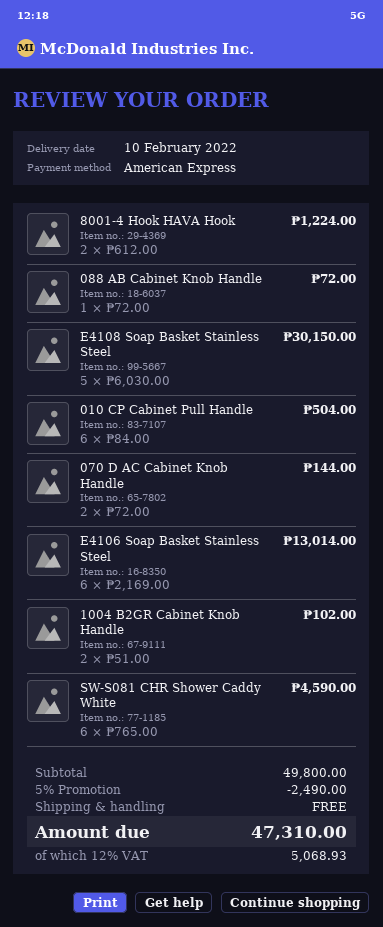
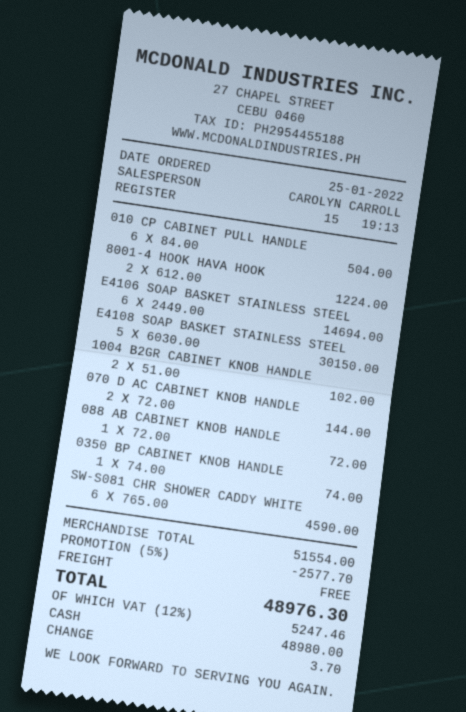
payment method: American Express -> cash
E4106 Soap Basket Stainless Steel: 6 x 2169.00 = 13014.00 -> 6 x 2449.00 = 14694.00
0350 BP CABINET KNOB HANDLE: none -> 1 x 74.00 = 74.00
subtotal: 49800.00 -> 51554.00
discount: 5% = 2490.00 -> 5% = 2577.70
tax: 12% = 5068.93 -> 12% = 5247.46
total: 47310.00 -> 48976.30

